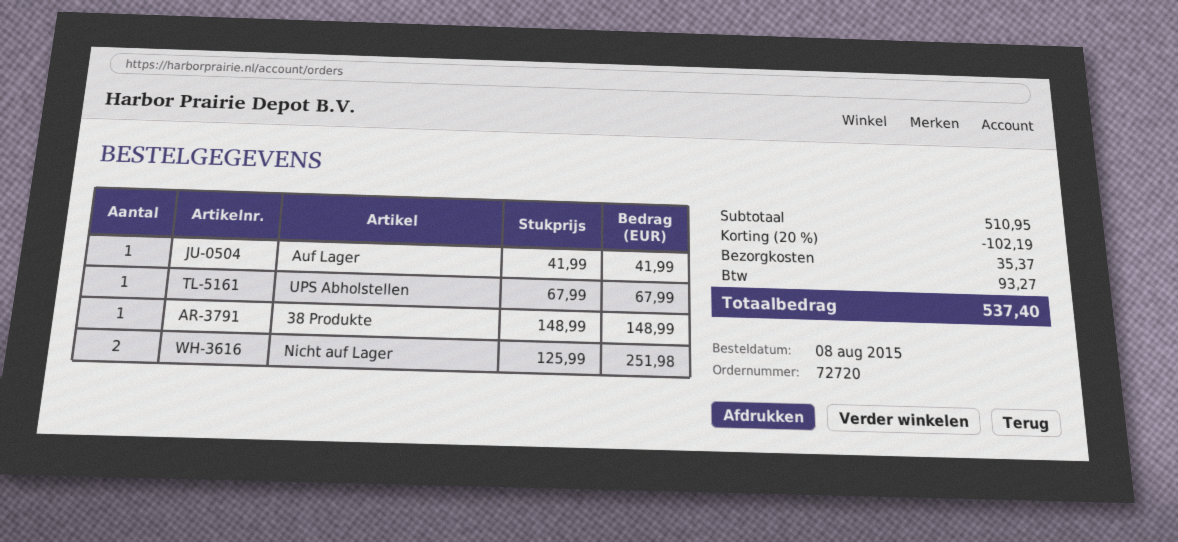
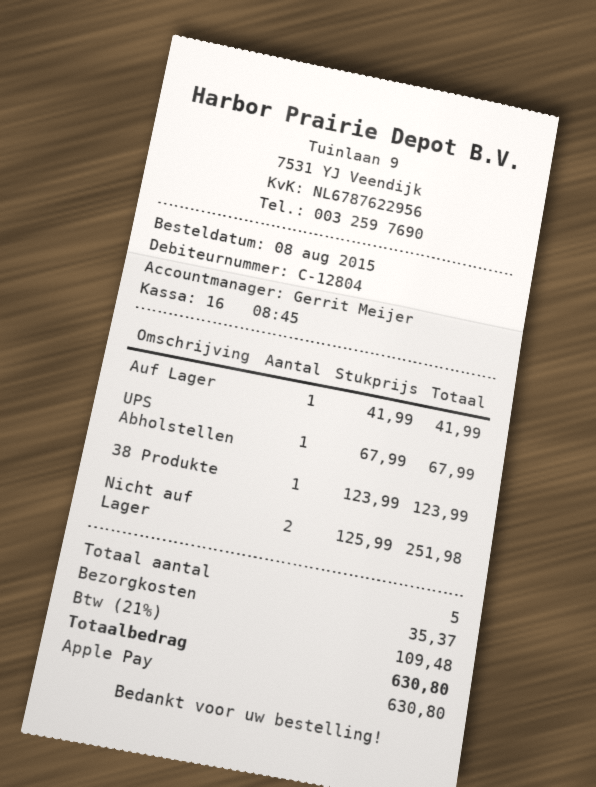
38 Produkte: 1 x 148.99 = 148.99 -> 1 x 123.99 = 123.99
discount: 20% = 102.19 -> none
tax: 93.27 -> 109.48
total: 537.40 -> 630.80

